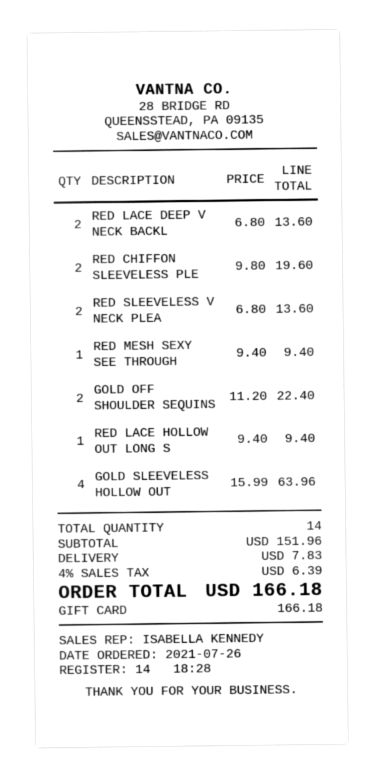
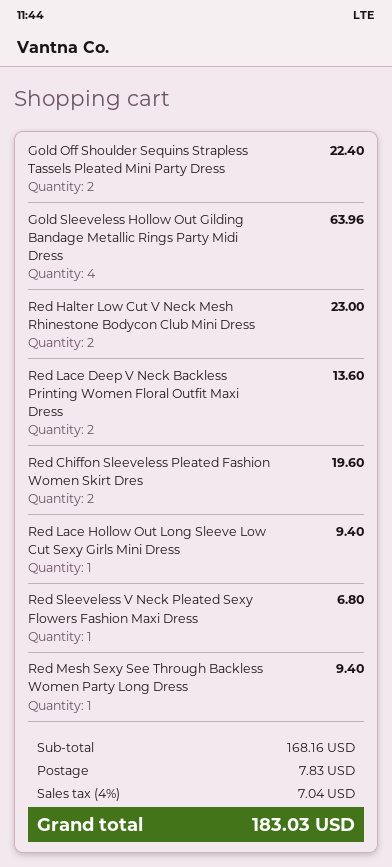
RED SLEEVELESS V NECK PLEA: 2 for 13.60 -> 1 for 6.80
Red Halter Low Cut V Neck Mesh Rhinestone Bodycon Club Mini Dress: none -> 2 for 23.00
subtotal: 151.96 -> 168.16
tax: 4% = 6.39 -> 4% = 7.04
total: 166.18 -> 183.03

